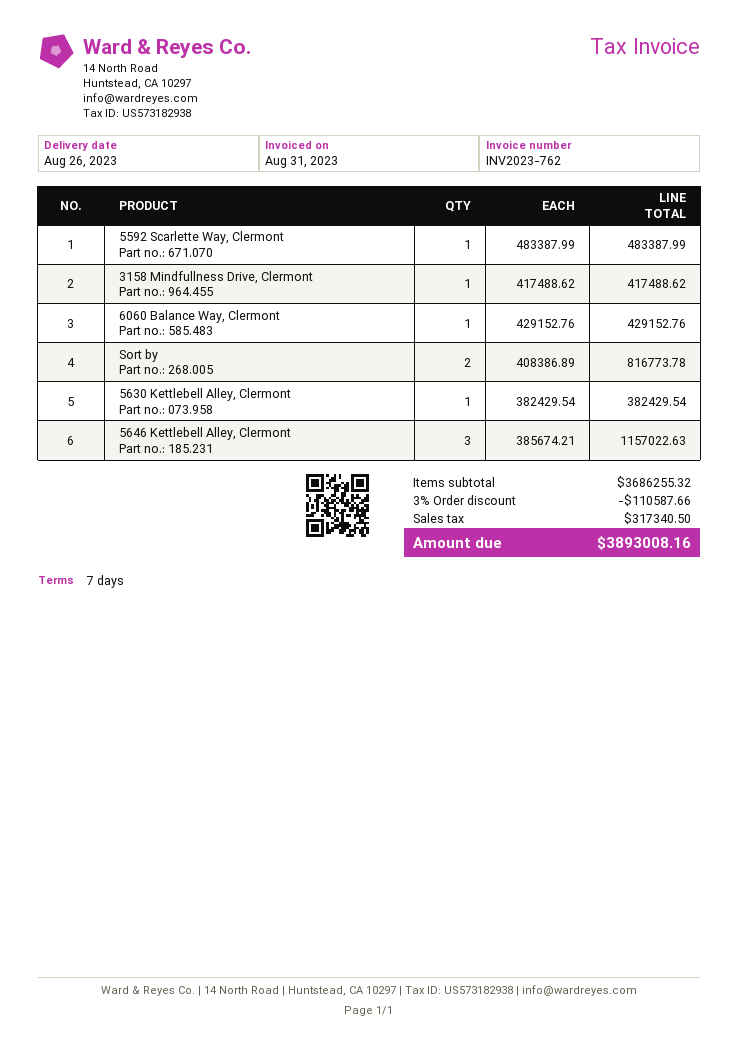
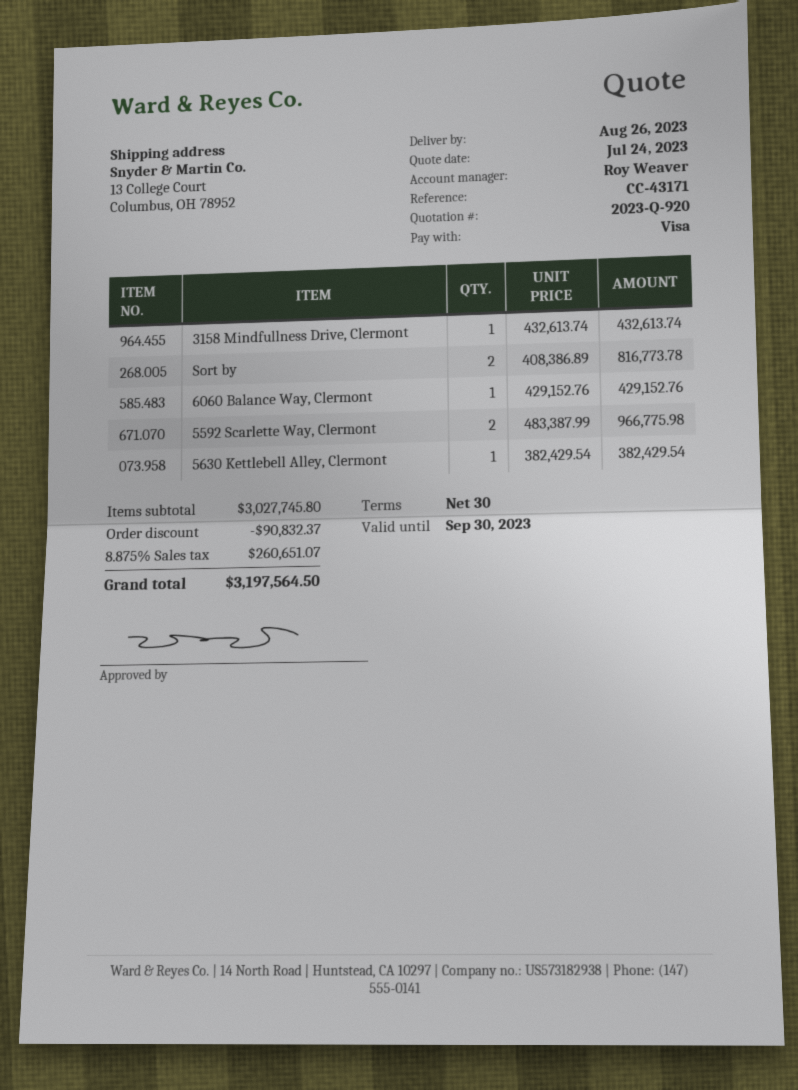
payment terms: 7 days -> 30 days
5592 Scarlette Way, Clermont: 1 x 483387.99 = 483387.99 -> 2 x 483387.99 = 966775.98
3158 Mindfullness Drive, Clermont: 1 x 417488.62 = 417488.62 -> 1 x 432613.74 = 432613.74
5646 Kettlebell Alley, Clermont: 3 x 385674.21 = 1157022.63 -> none
subtotal: 3686255.32 -> 3027745.80
discount: 110587.66 -> 90832.37
tax: 317340.50 -> 260651.07
total: 3893008.16 -> 3197564.50

